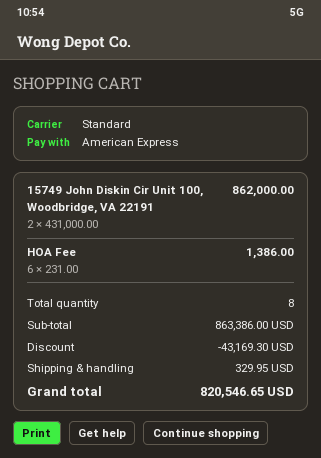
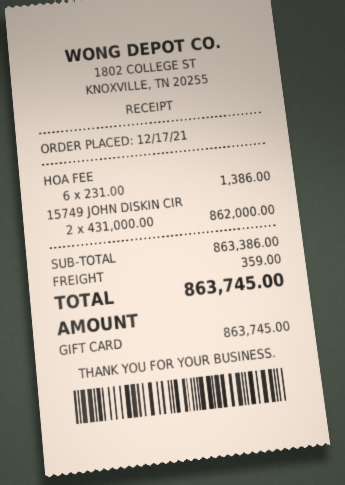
payment method: American Express -> gift card
discount: 43169.30 -> none
shipping: 329.95 -> 359.00
total: 820546.65 -> 863745.00

